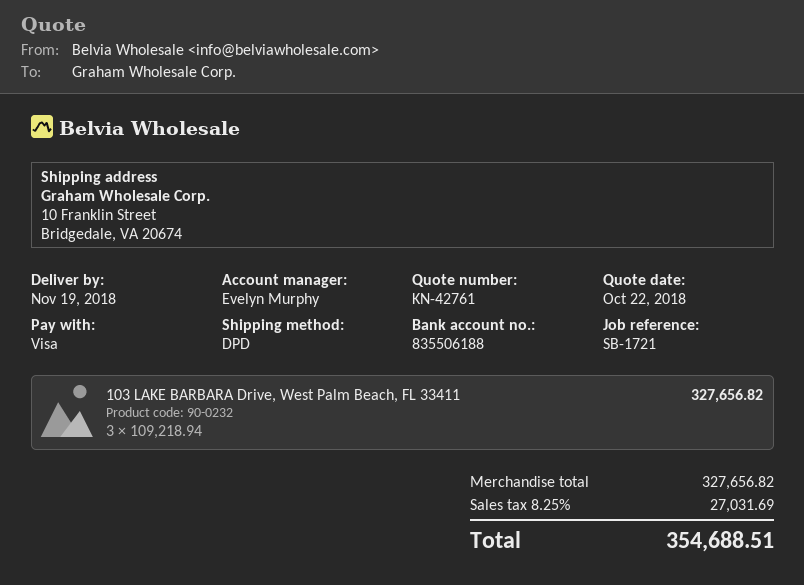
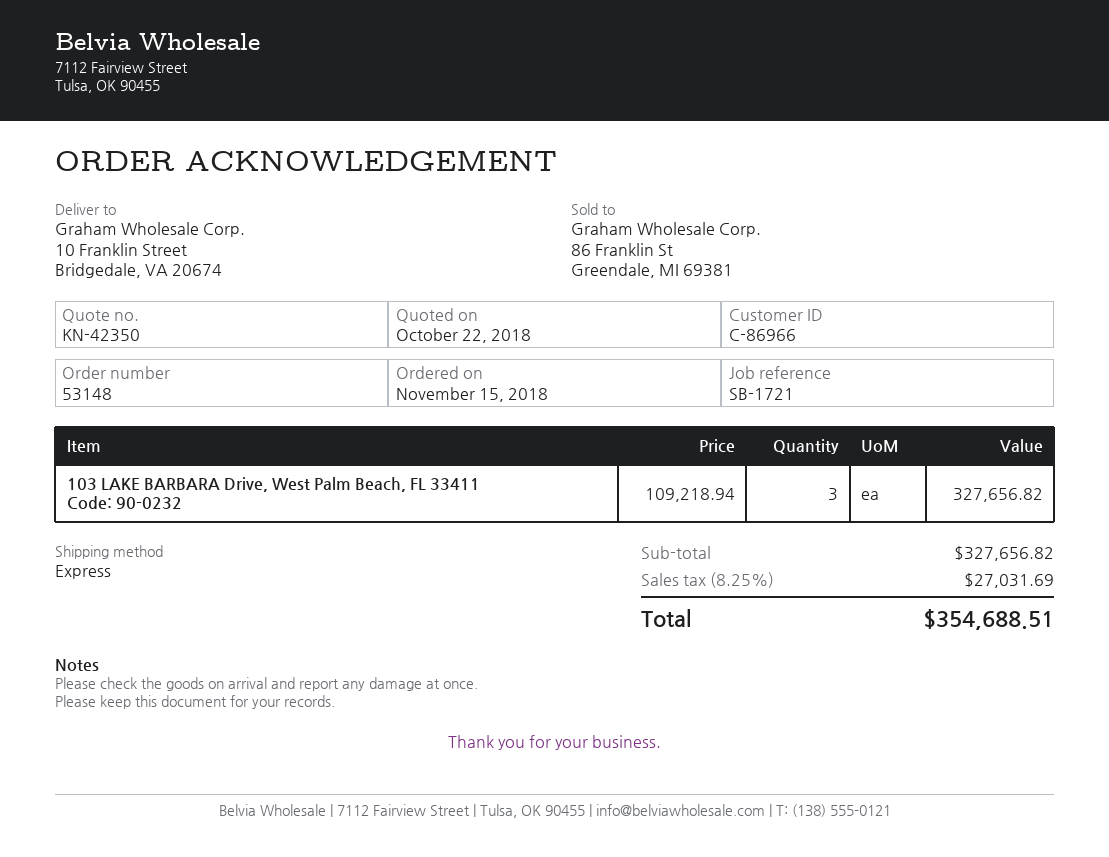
quote number: KN-42761 -> KN-42350
shipping method: DPD -> express

